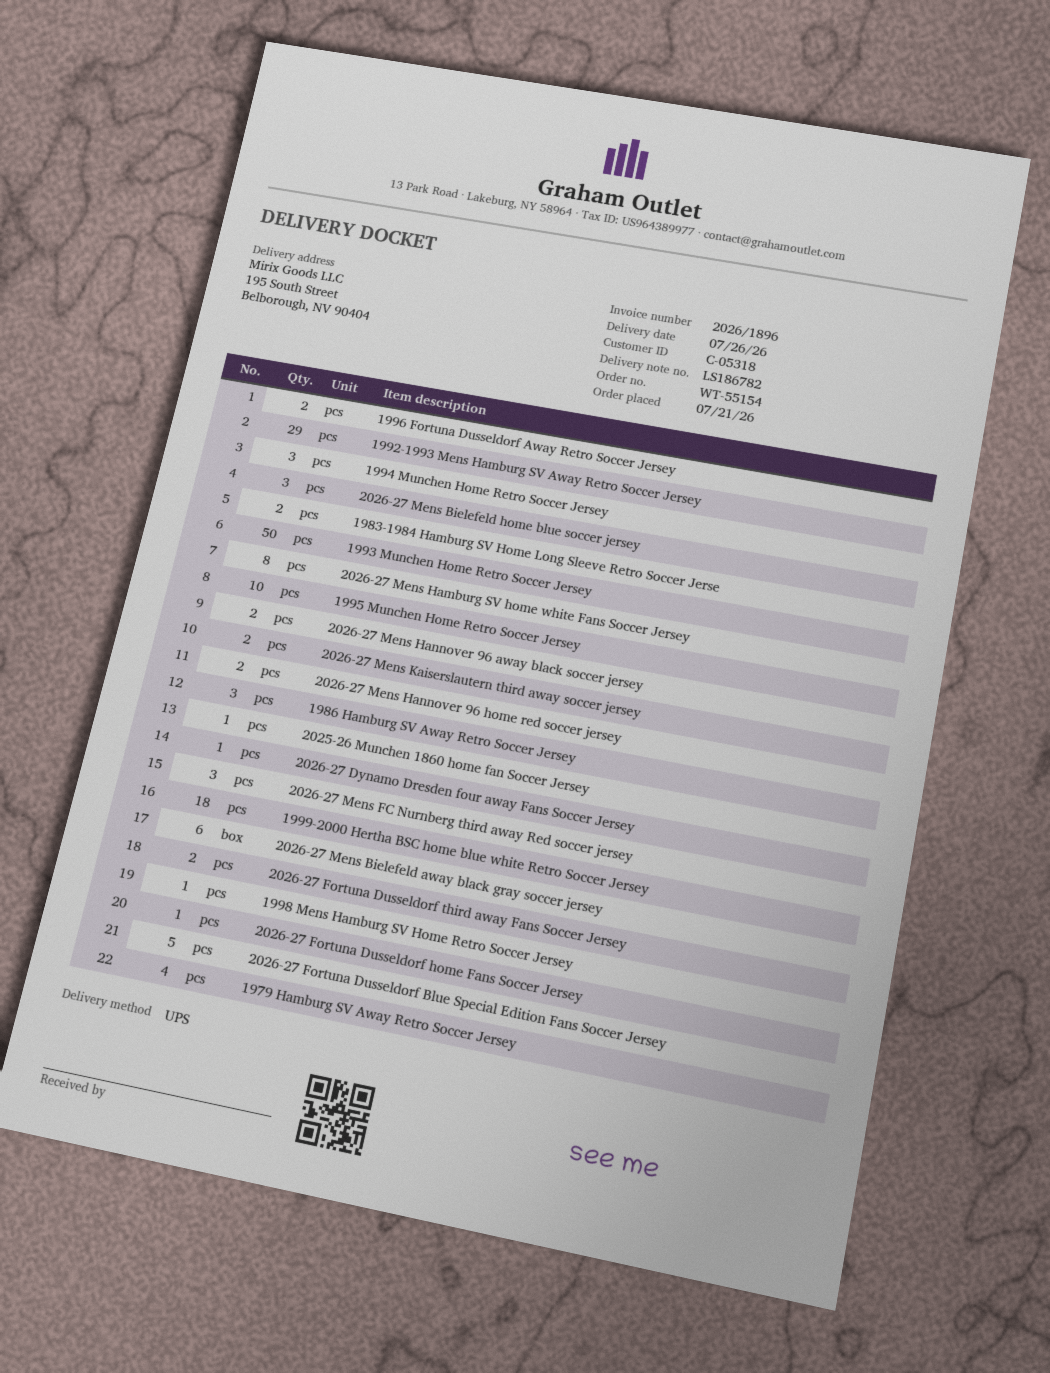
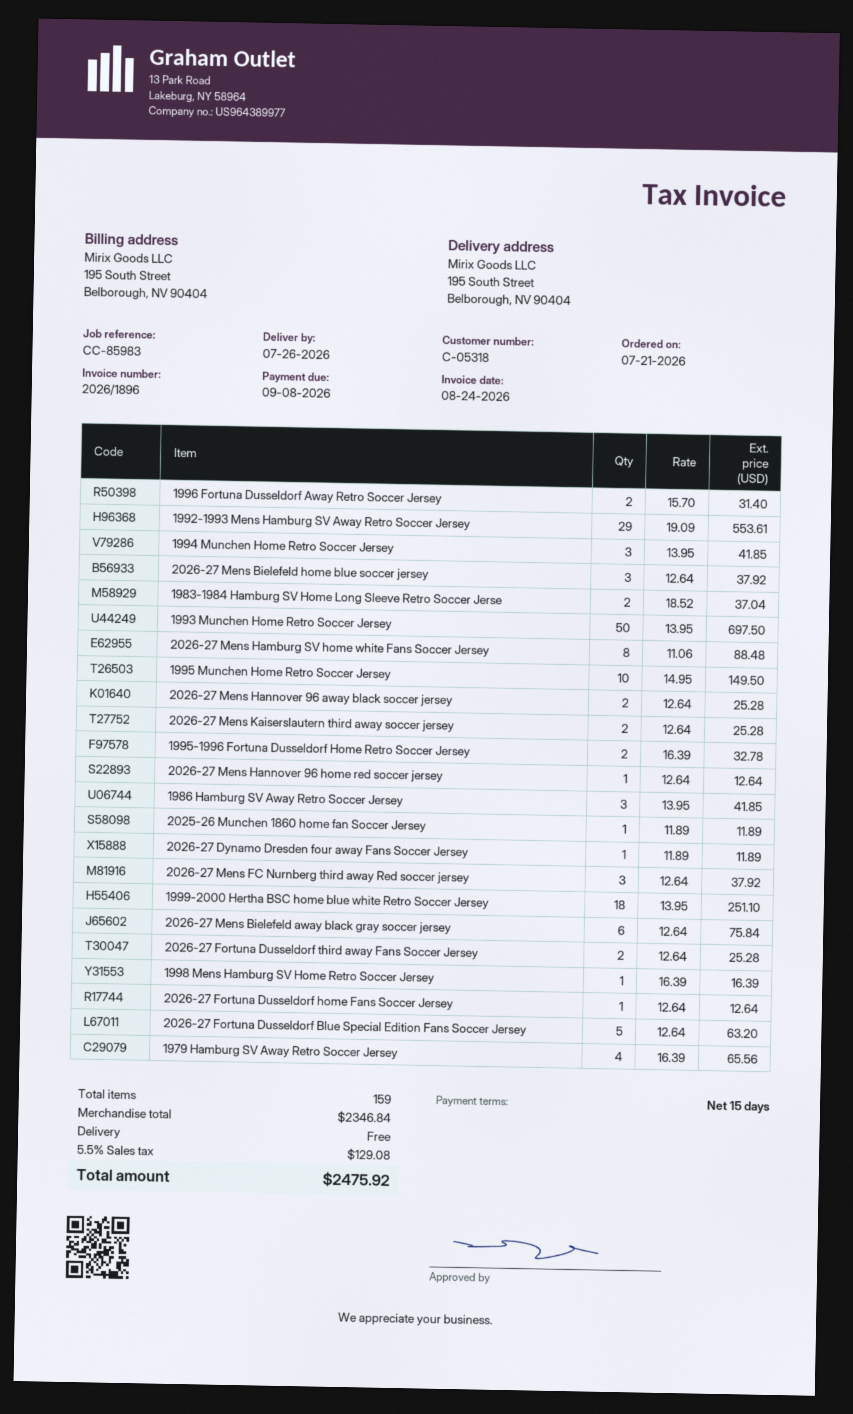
2026-27 Mens Hannover 96 home red soccer jersey: 2 -> 1
1995-1996 Fortuna Dusseldorf Home Retro Soccer Jersey: none -> 2

